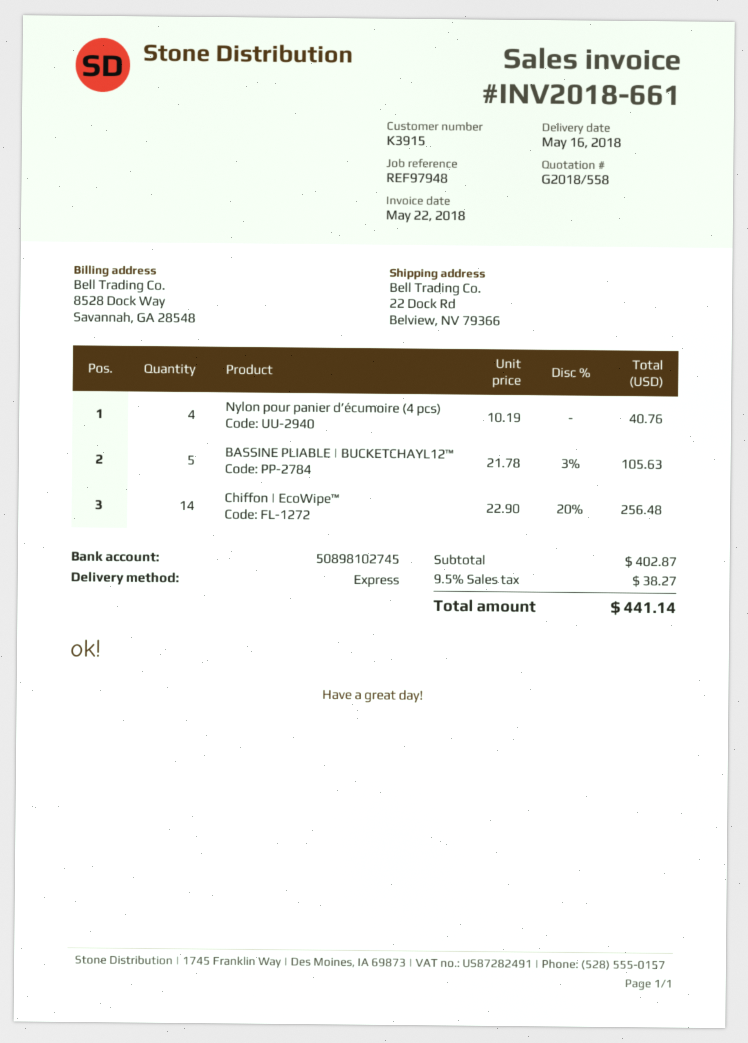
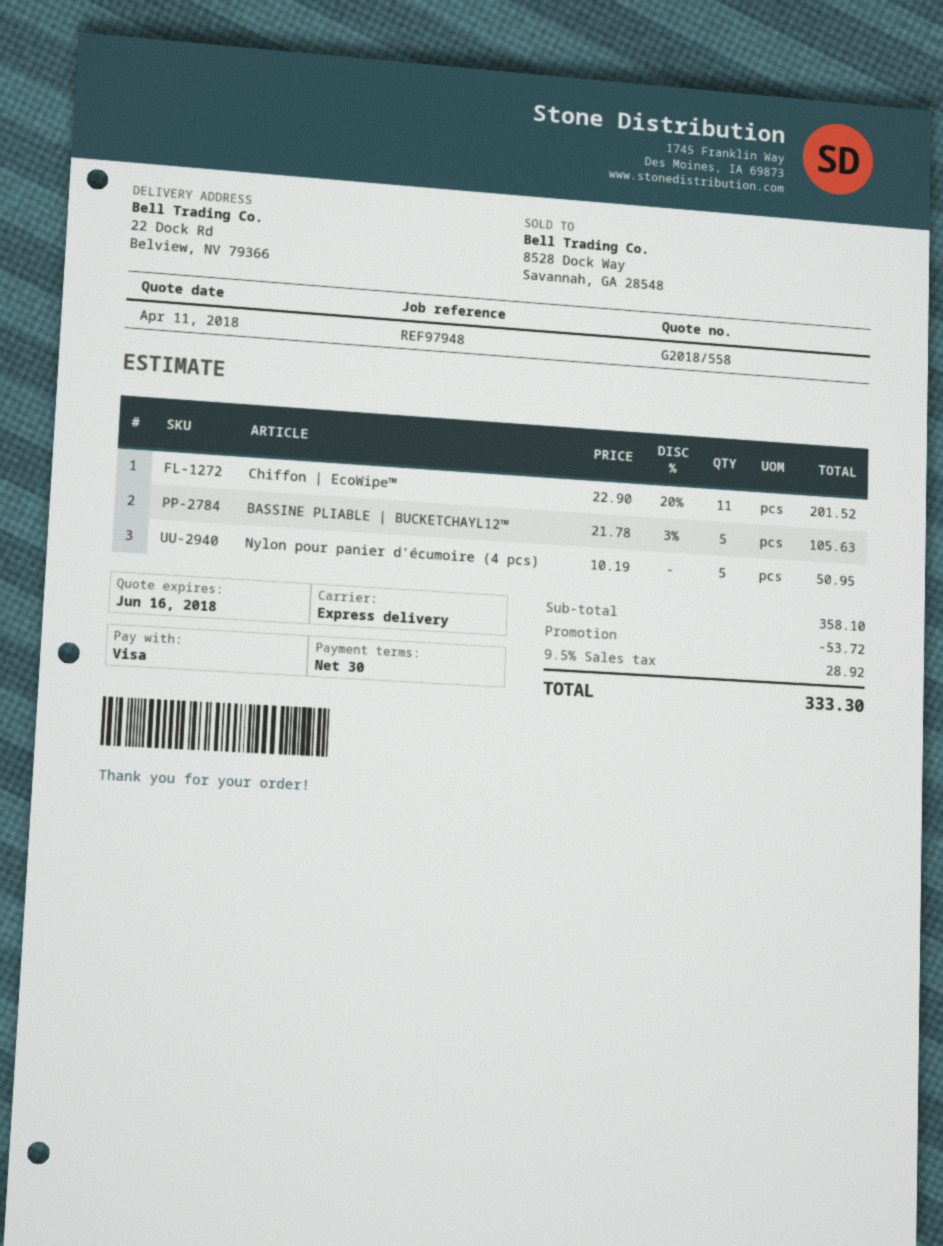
Nylon pour panier d’écumoire (4 pcs): 4 x 10.19 = 40.76 -> 5 x 10.19 = 50.95
Chiffon | EcoWipe™: 14 x 22.90 - 20% = 256.48 -> 11 x 22.90 - 20% = 201.52
subtotal: 402.87 -> 358.10
discount: none -> 53.72
tax: 9.5% = 38.27 -> 9.5% = 28.92
total: 441.14 -> 333.30

